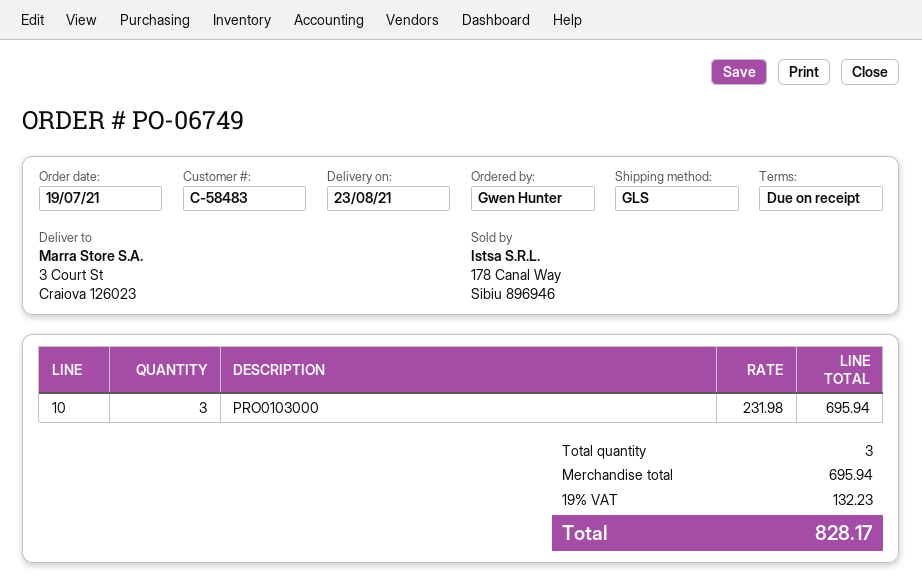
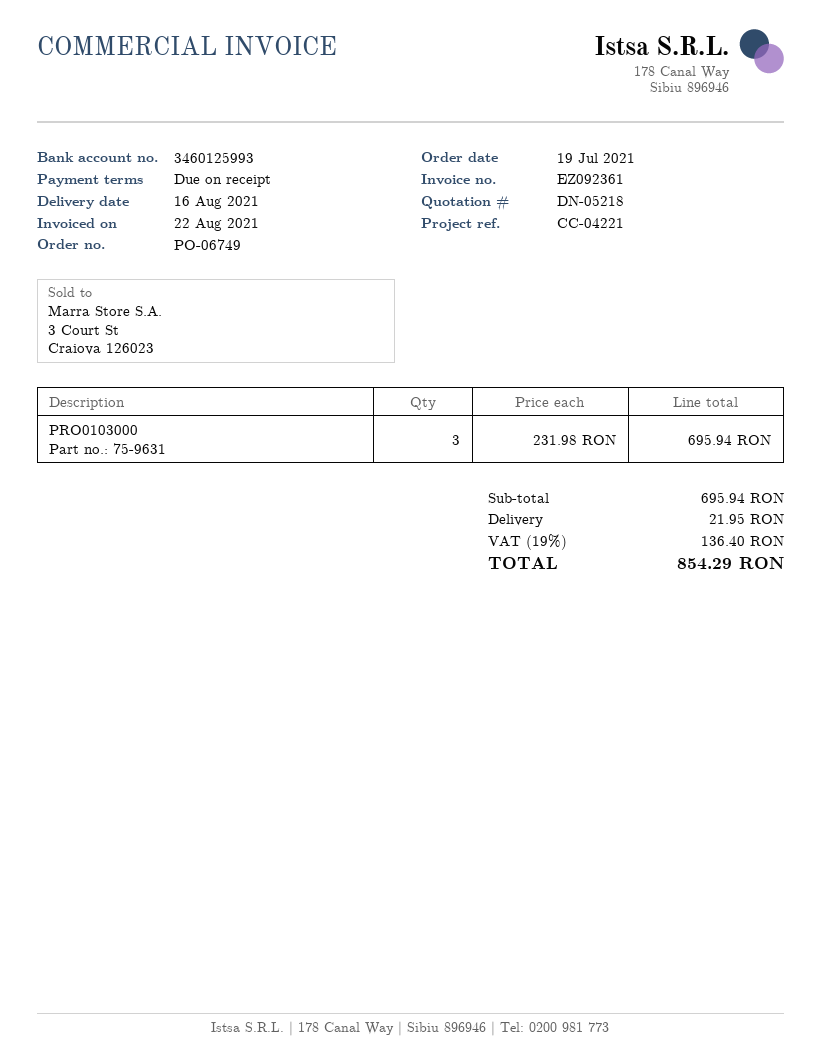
delivery date: 2021-08-23 -> 2021-08-16
shipping: none -> 21.95
tax: 19% = 132.23 -> 19% = 136.40
total: 828.17 -> 854.29

